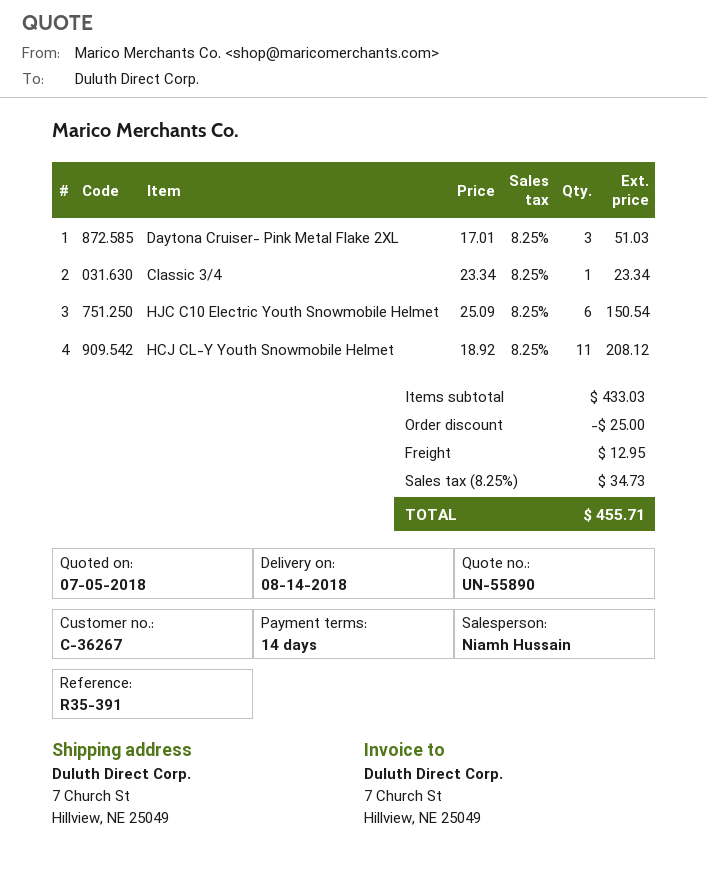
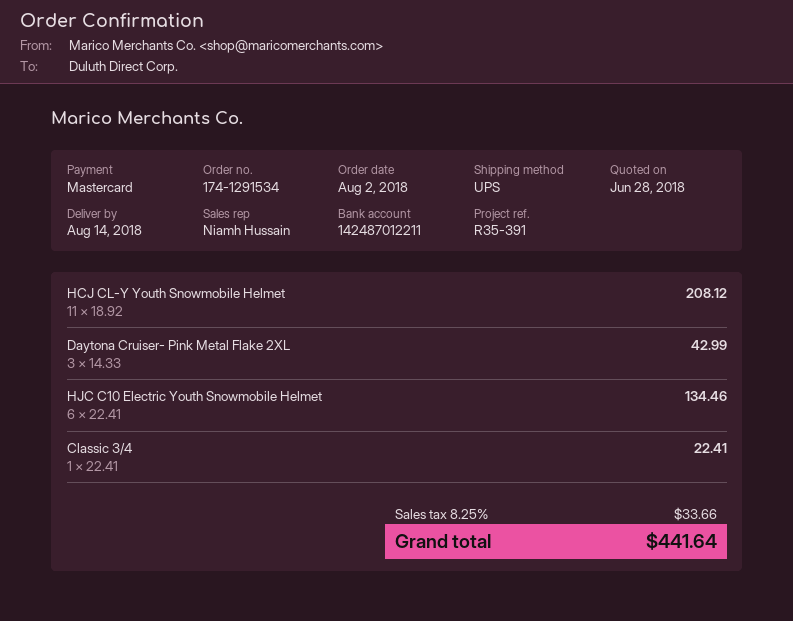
quote date: 2018-07-05 -> 2018-06-28
Daytona Cruiser- Pink Metal Flake 2XL: 3 x 17.01 = 51.03 -> 3 x 14.33 = 42.99
Classic 3/4: 1 x 23.34 = 23.34 -> 1 x 22.41 = 22.41
HJC C10 Electric Youth Snowmobile Helmet: 6 x 25.09 = 150.54 -> 6 x 22.41 = 134.46
discount: 25.00 -> none
shipping: 12.95 -> none
tax: 8.25% = 34.73 -> 8.25% = 33.66
total: 455.71 -> 441.64

